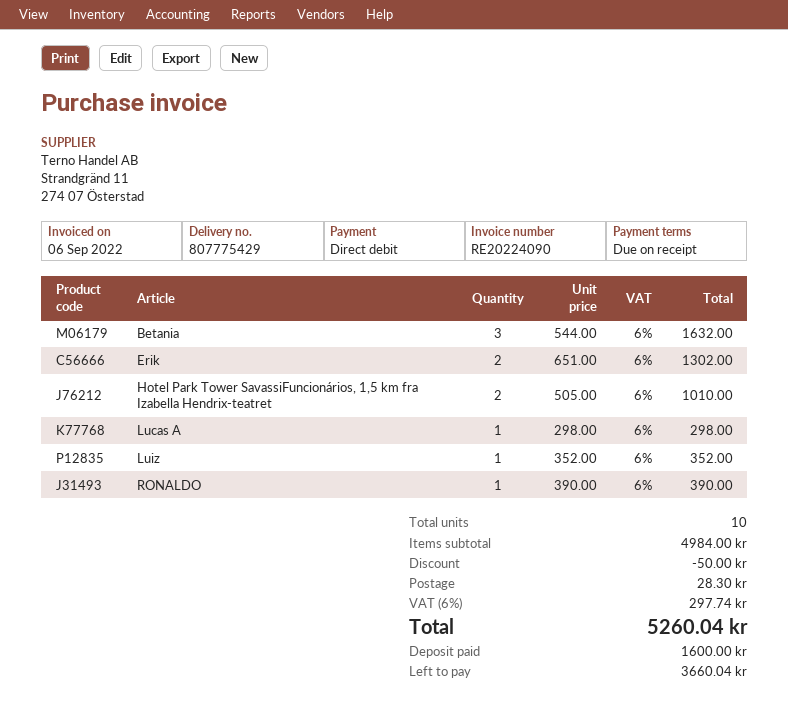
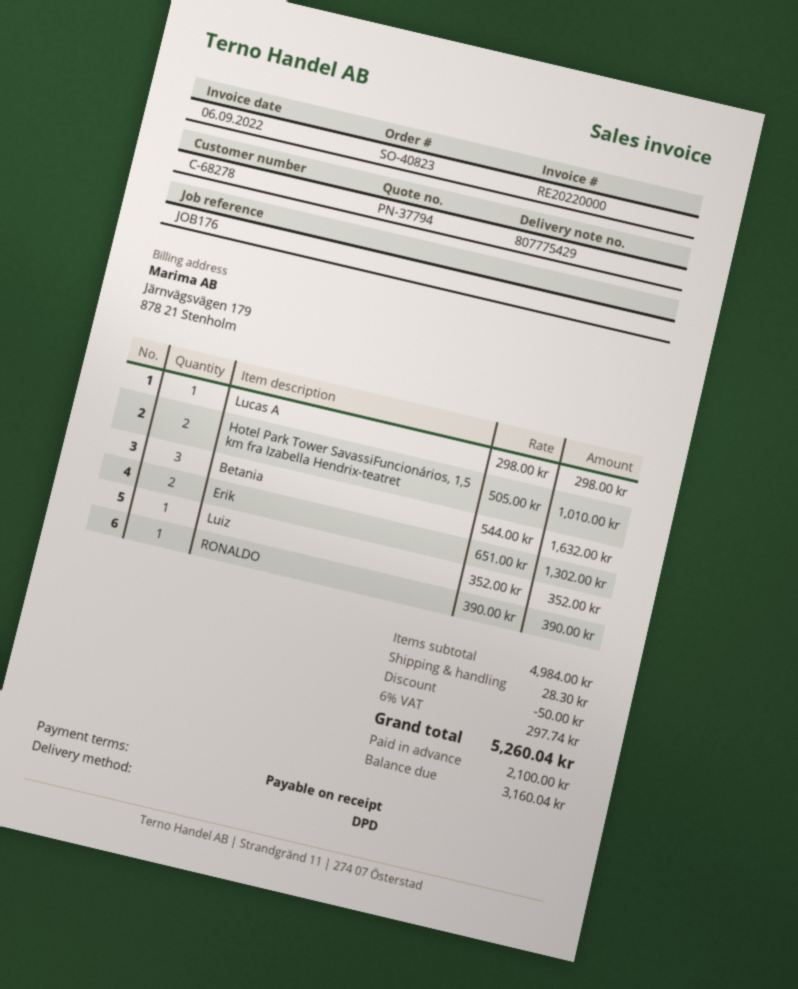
invoice number: RE20224090 -> RE20220000
deposit: 1600.00 -> 2100.00
balance: 3660.04 -> 3160.04

